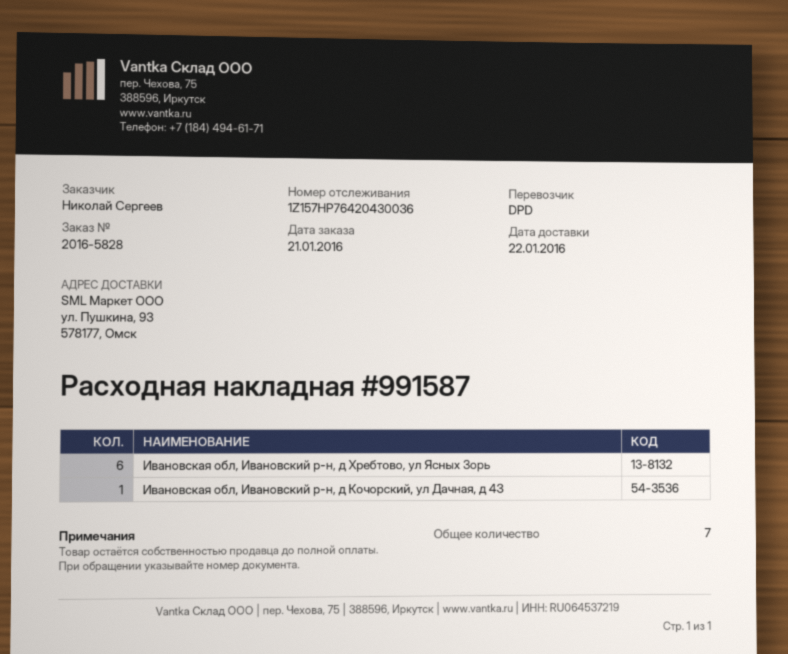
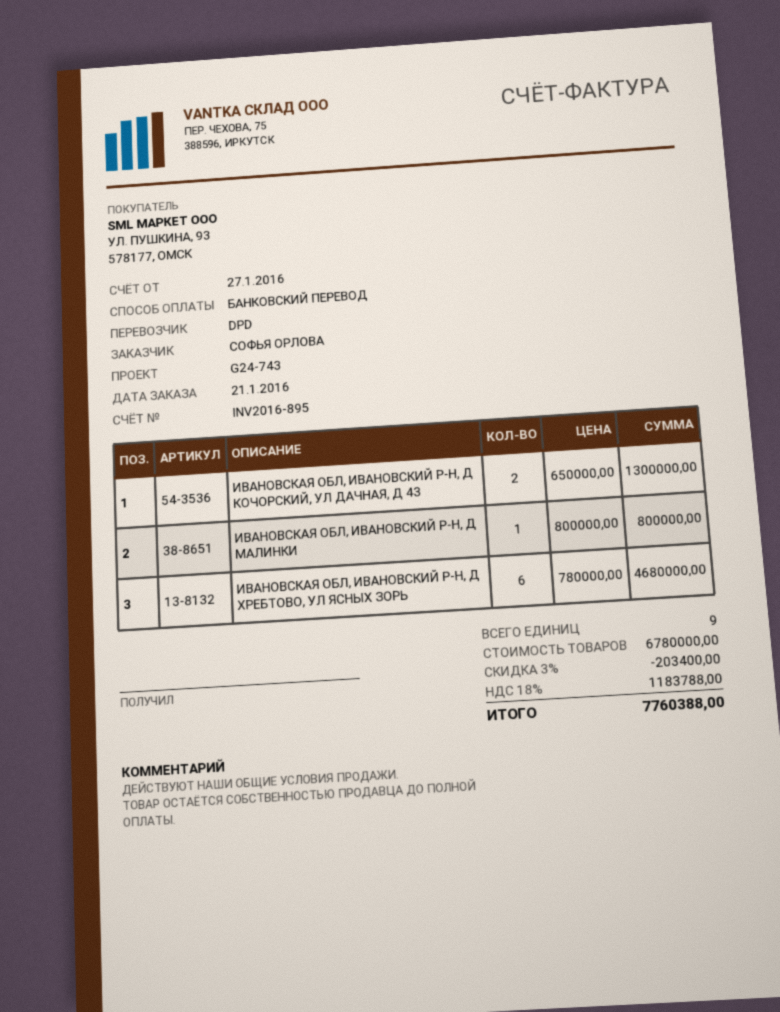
ordered by: Николай Сергеев -> СОФЬЯ ОРЛОВА
Ивановская обл, Ивановский р-н, д Кочорский, ул Дачная, д 43: 1 -> 2
ИВАНОВСКАЯ ОБЛ, ИВАНОВСКИЙ Р-Н, Д МАЛИНКИ: none -> 1
total quantity: 7 -> 9

